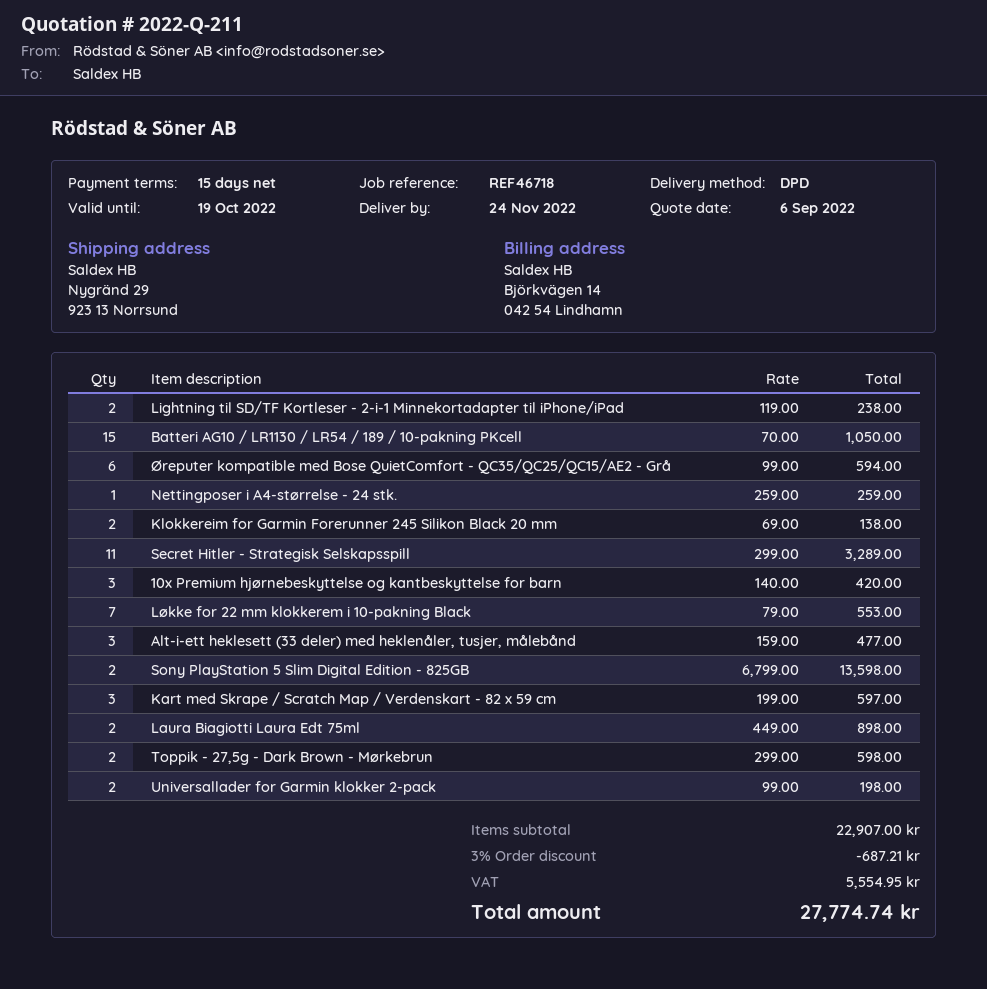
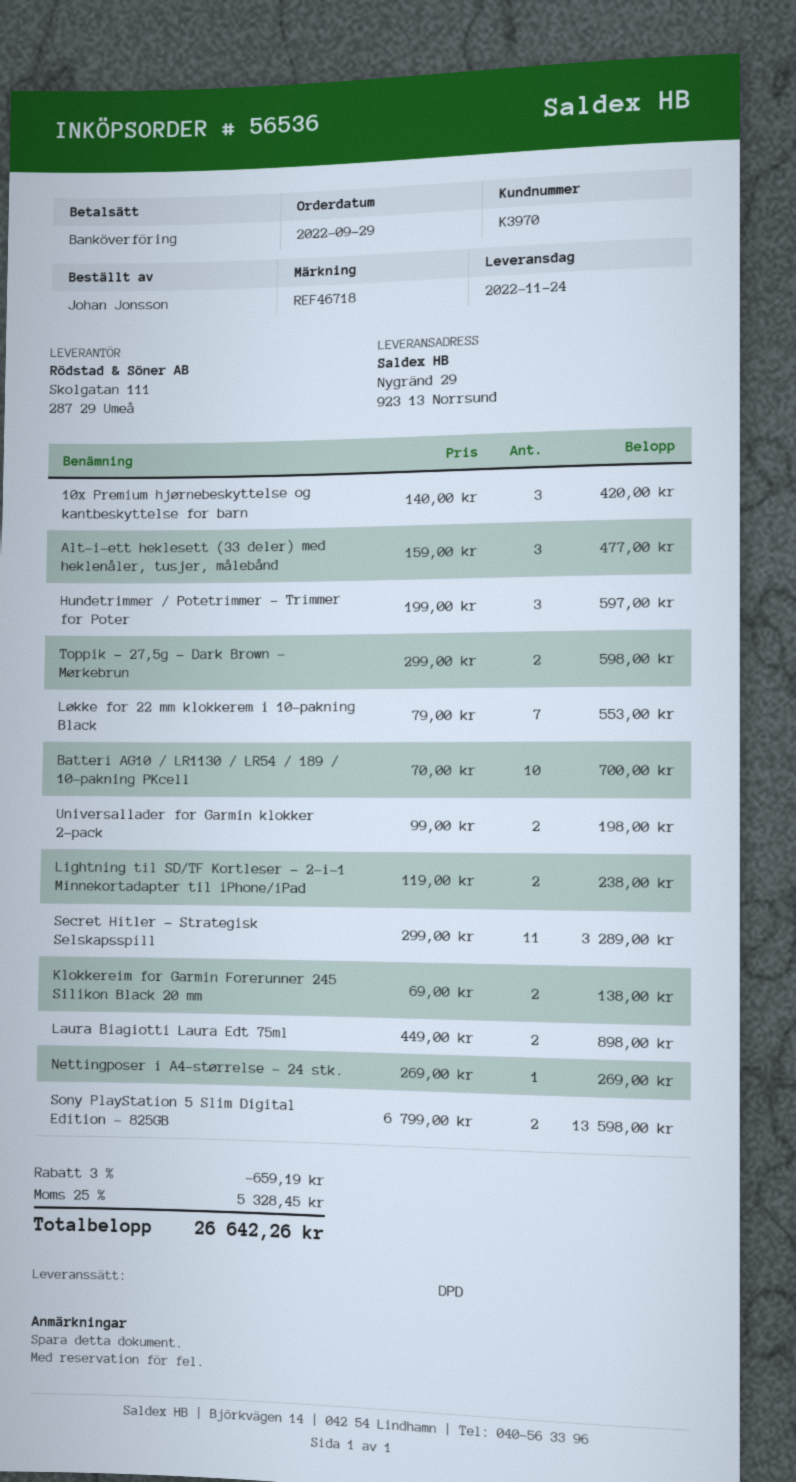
Batteri AG10 / LR1130 / LR54 / 189 / 10-pakning PKcell: 15 x 70.00 = 1050.00 -> 10 x 70.00 = 700.00
Øreputer kompatible med Bose QuietComfort - QC35/QC25/QC15/AE2 - Grå: 6 x 99.00 = 594.00 -> none
Nettingposer i A4-størrelse - 24 stk.: 1 x 259.00 = 259.00 -> 1 x 269.00 = 269.00
Kart med Skrape / Scratch Map / Verdenskart - 82 x 59 cm: 3 x 199.00 = 597.00 -> none
Hundetrimmer / Potetrimmer - Trimmer for Poter: none -> 3 x 199.00 = 597.00
discount: 3% = 687.21 -> 3% = 659.19
tax: 5554.95 -> 5328.45
total: 27774.74 -> 26642.26

